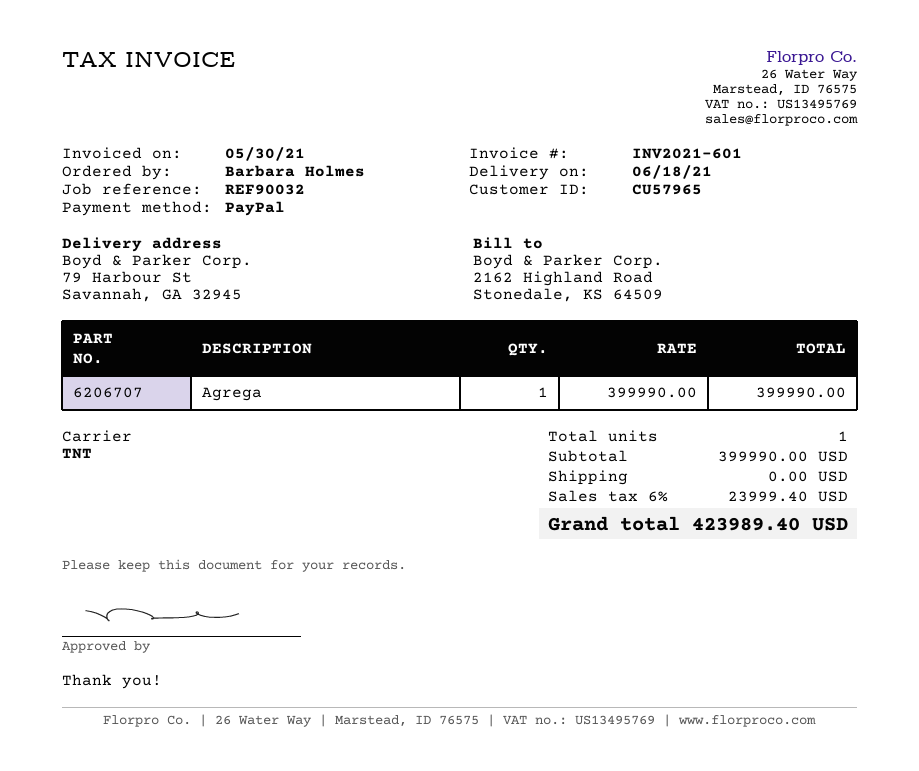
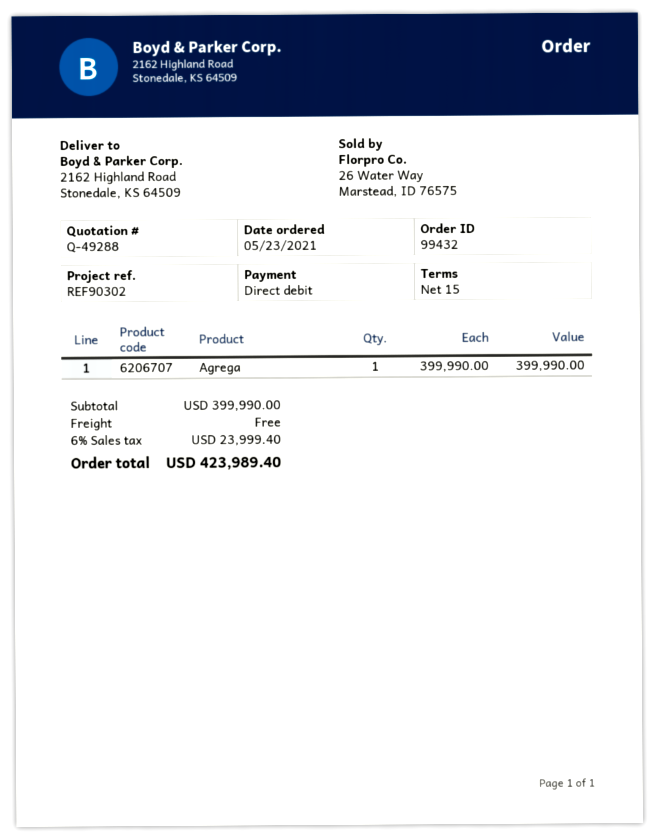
reference: REF90032 -> REF90302
payment method: PayPal -> direct debit
ship to: 79 Harbour St, Savannah, GA 32945 -> 2162 Highland Road, Stonedale, KS 64509

